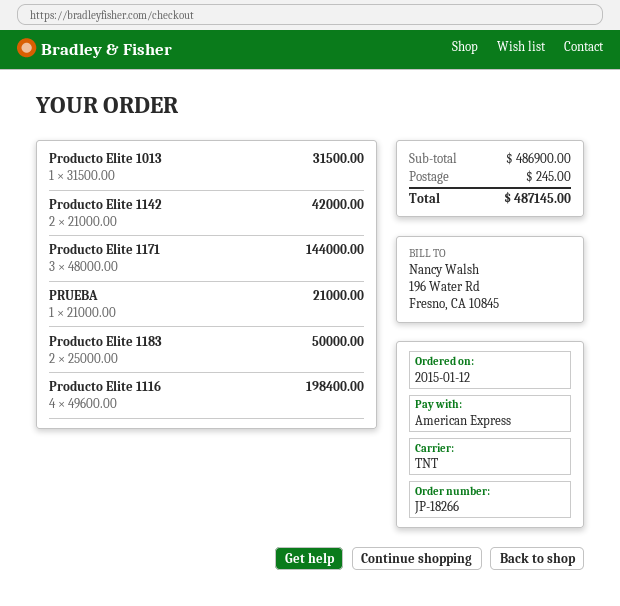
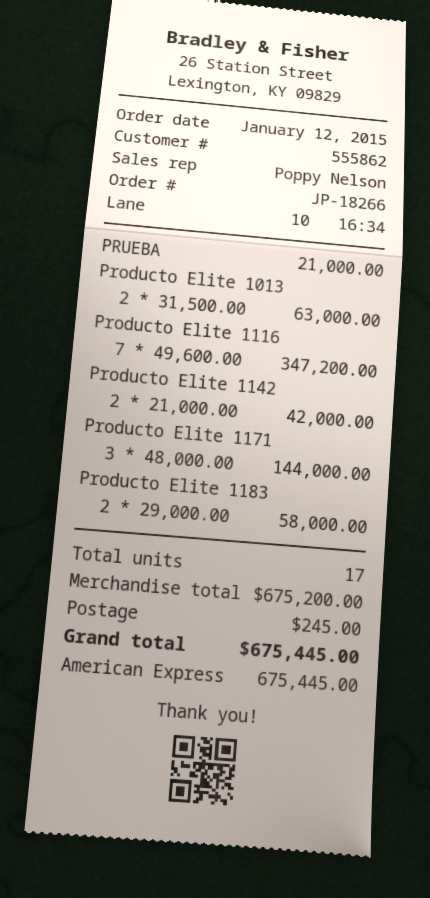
Producto Elite 1013: 1 x 31500.00 = 31500.00 -> 2 x 31500.00 = 63000.00
Producto Elite 1183: 2 x 25000.00 = 50000.00 -> 2 x 29000.00 = 58000.00
Producto Elite 1116: 4 x 49600.00 = 198400.00 -> 7 x 49600.00 = 347200.00
subtotal: 486900.00 -> 675200.00
total: 487145.00 -> 675445.00

